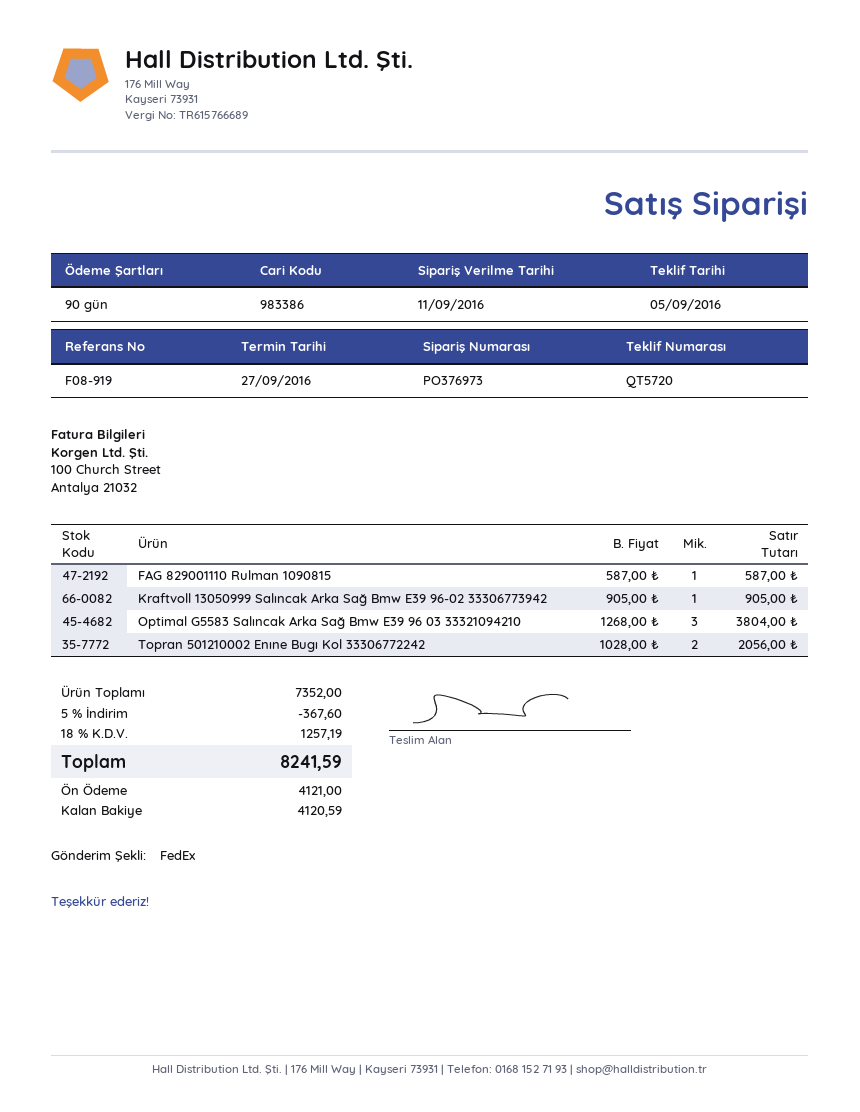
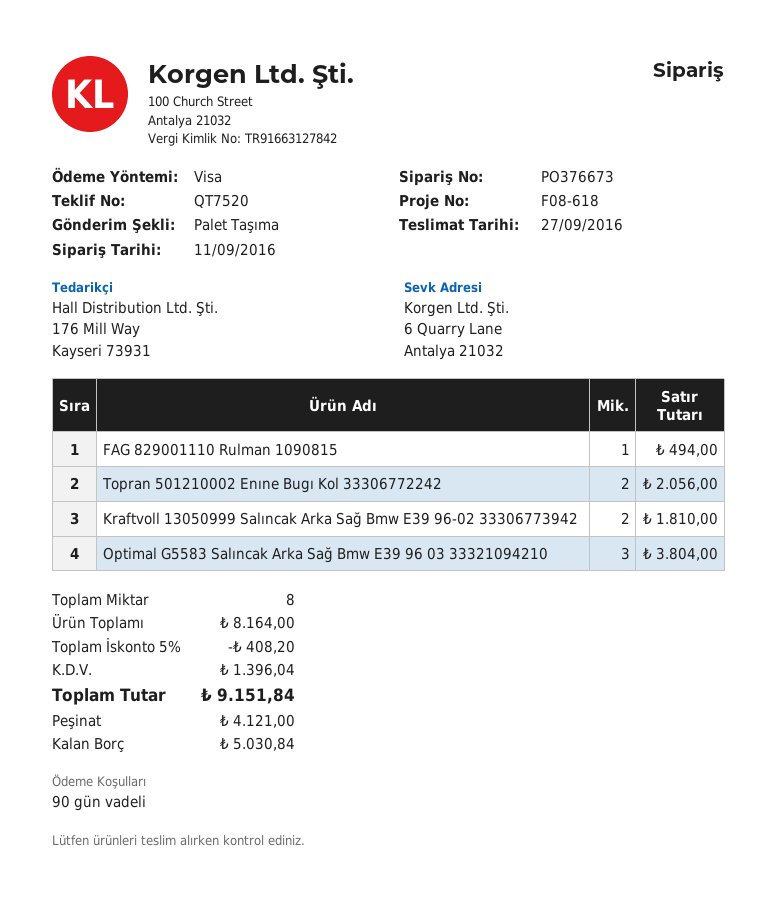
quote number: QT5720 -> QT7520
order number: PO376973 -> PO376673
reference: F08-919 -> F08-618
shipping method: FedEx -> pallet freight
FAG 829001110 Rulman 1090815: 1 for 587.00 -> 1 for 494.00
Kraftvoll 13050999 Salıncak Arka Sağ Bmw E39 96-02 33306773942: 1 for 905.00 -> 2 for 1810.00
subtotal: 7352.00 -> 8164.00
discount: 5% = 367.60 -> 5% = 408.20
tax: 1257.19 -> 1396.04
total: 8241.59 -> 9151.84
balance: 4120.59 -> 5030.84

